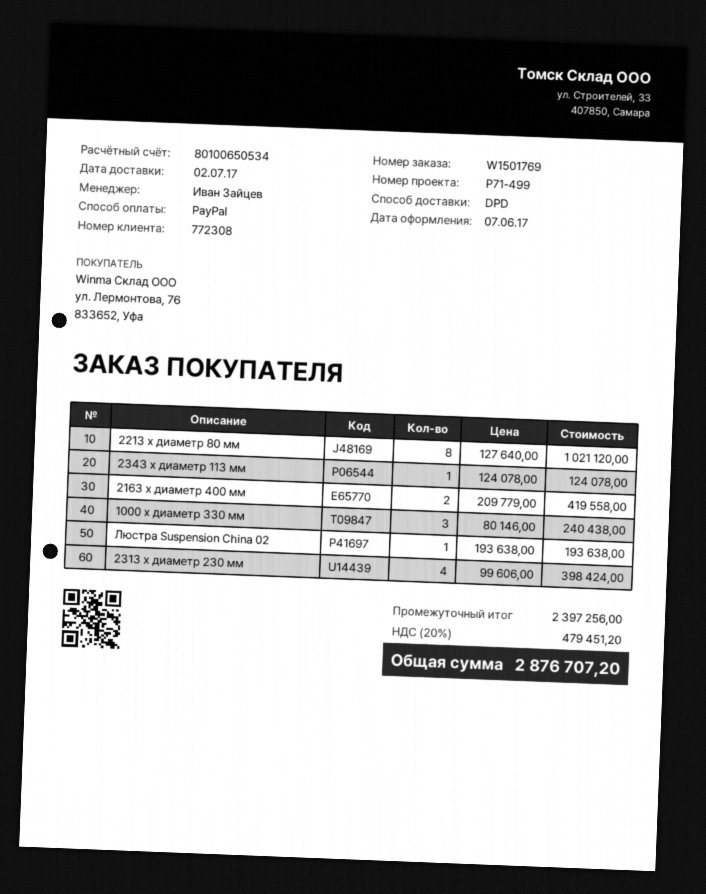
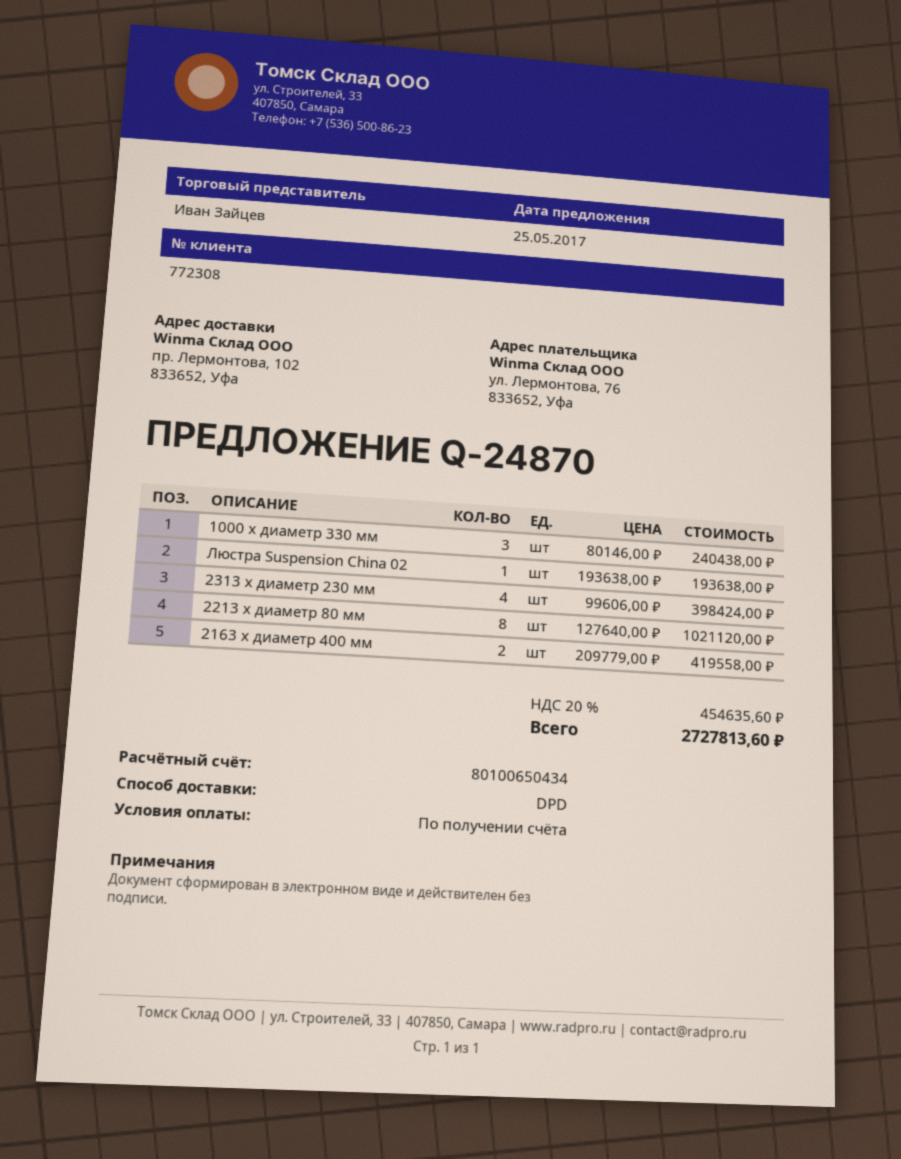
bank account: 80100650534 -> 80100650434
2343 х диаметр 113 мм: 1 x 124078.00 = 124078.00 -> none
tax: 20% = 479451.20 -> 20% = 454635.60
total: 2876707.20 -> 2727813.60

